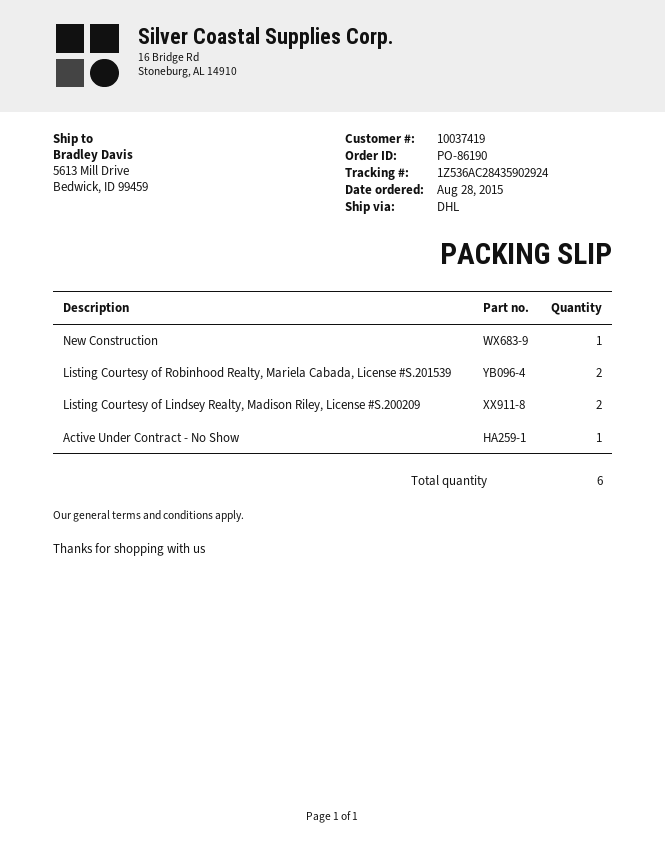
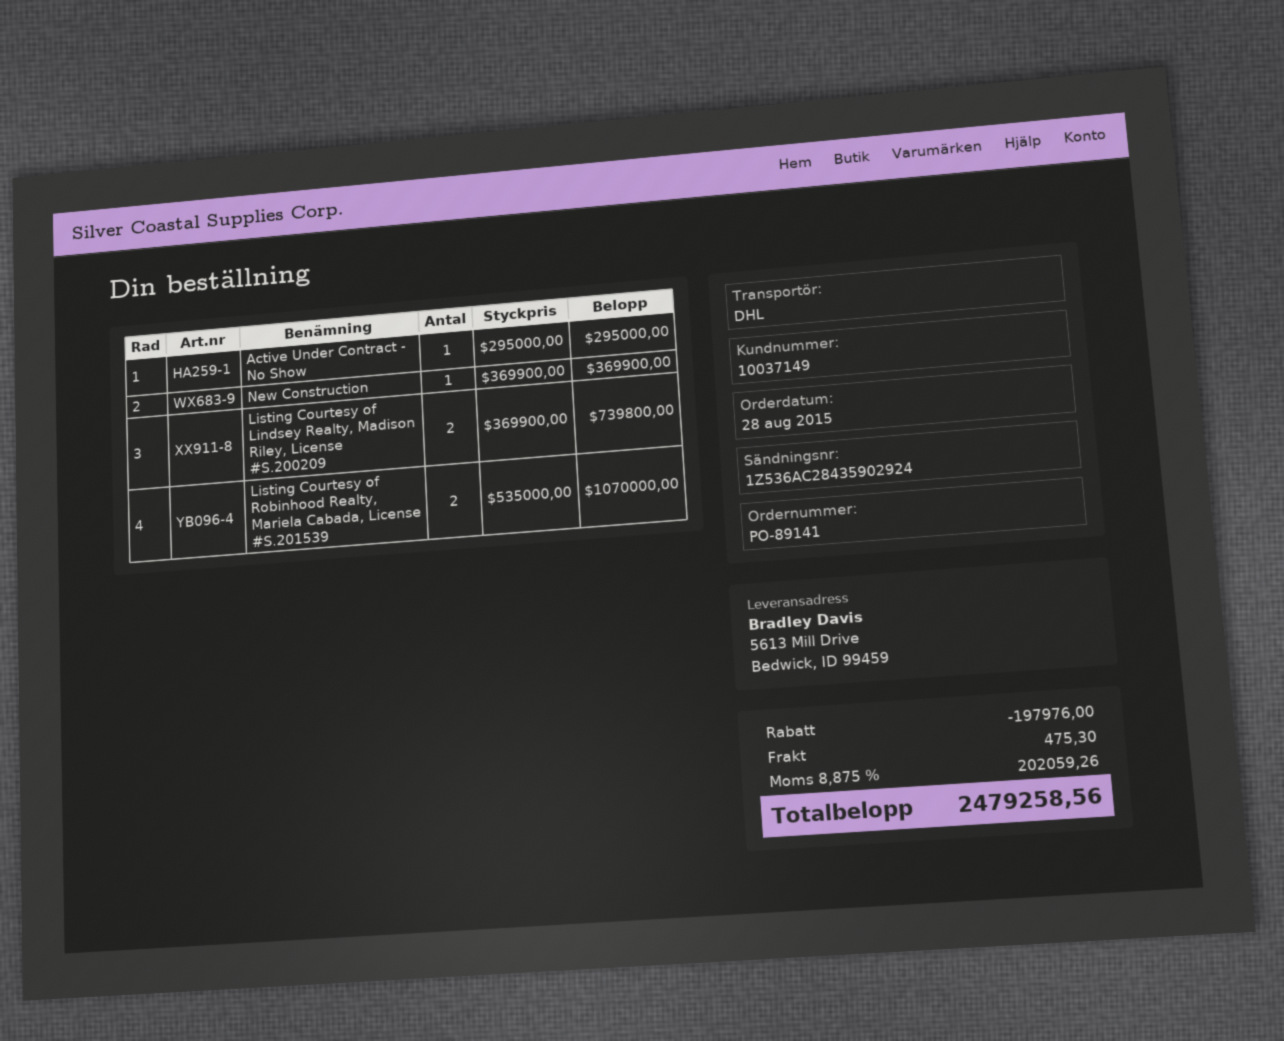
order number: PO-86190 -> PO-89141
customer number: 10037419 -> 10037149

